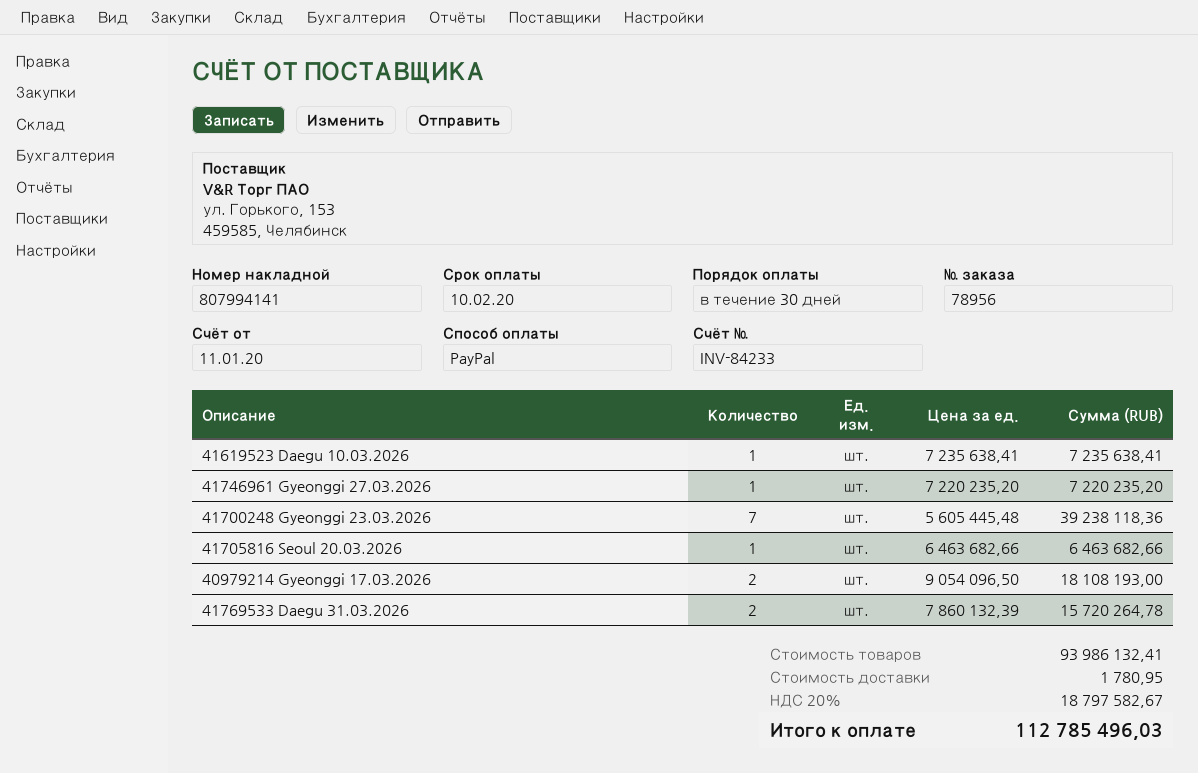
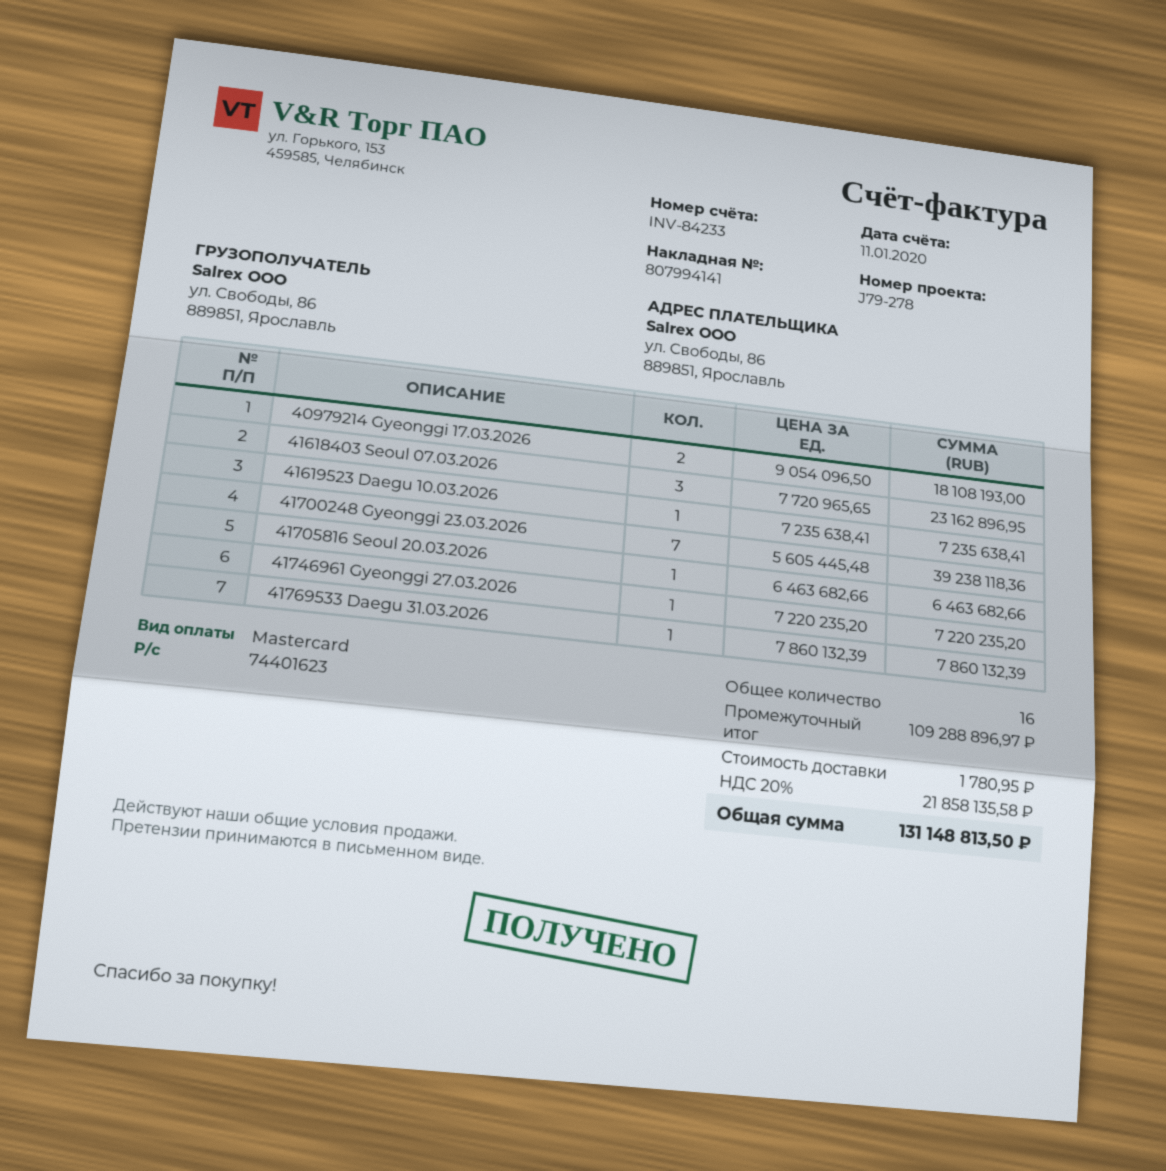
payment method: PayPal -> Mastercard
41769533 Daegu 31.03.2026: 2 x 7860132.39 = 15720264.78 -> 1 x 7860132.39 = 7860132.39
41618403 Seoul 07.03.2026: none -> 3 x 7720965.65 = 23162896.95
subtotal: 93986132.41 -> 109288896.97
tax: 20% = 18797582.67 -> 20% = 21858135.58
total: 112785496.03 -> 131148813.50

